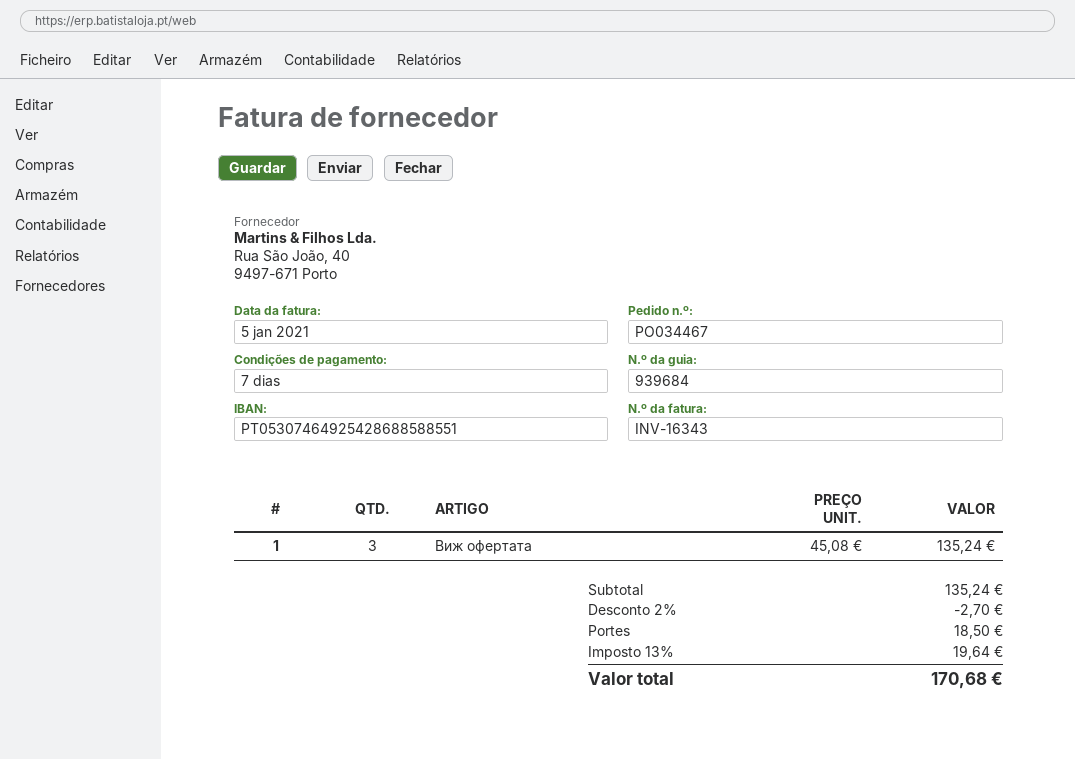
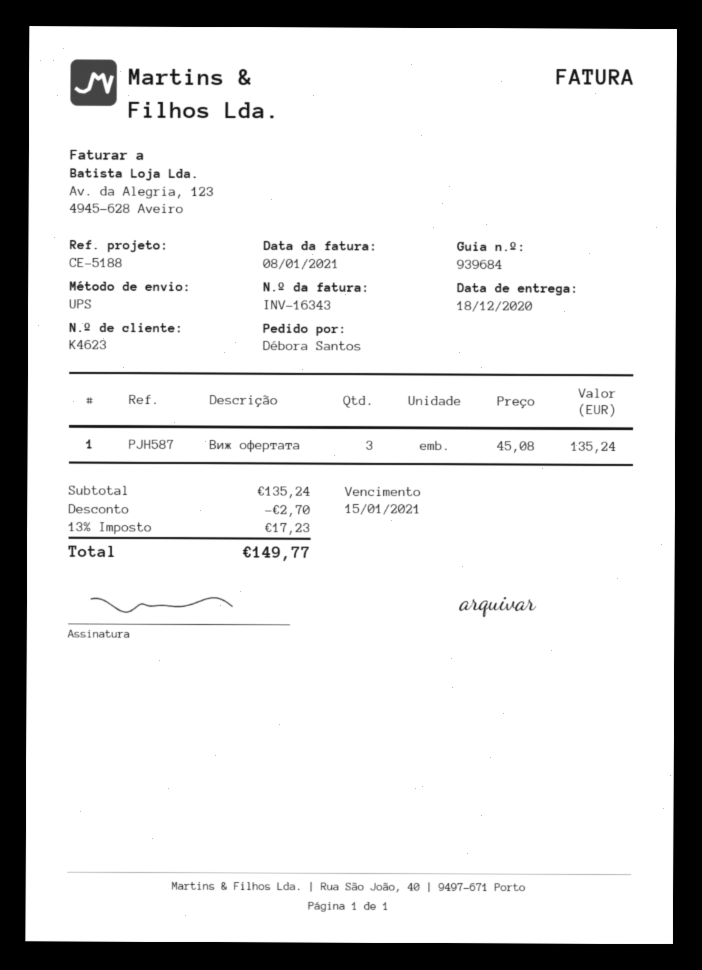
invoice date: 2021-01-05 -> 2021-01-08
shipping: 18.50 -> none
tax: 13% = 19.64 -> 13% = 17.23
total: 170.68 -> 149.77

